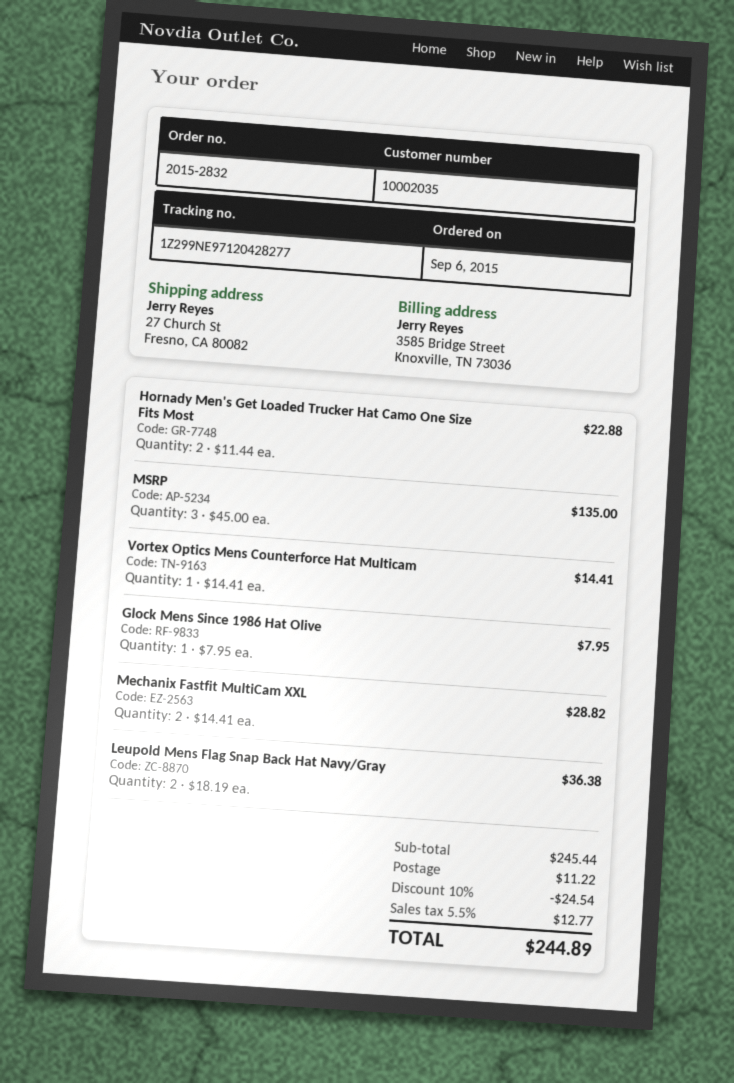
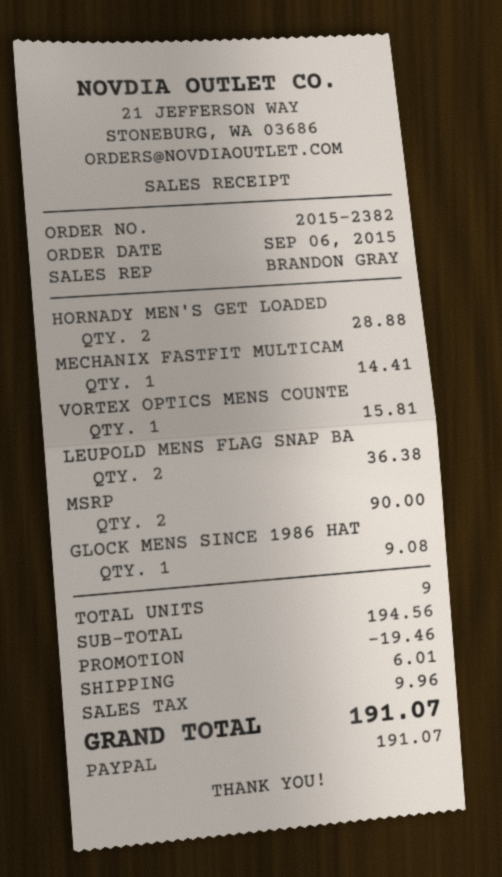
order number: 2015-2832 -> 2015-2382
Hornady Men's Get Loaded Trucker Hat Camo One Size Fits Most: 2 for 22.88 -> 2 for 28.88
MSRP: 3 for 135.00 -> 2 for 90.00
Vortex Optics Mens Counterforce Hat Multicam: 1 for 14.41 -> 1 for 15.81
Glock Mens Since 1986 Hat Olive: 1 for 7.95 -> 1 for 9.08
Mechanix Fastfit MultiCam XXL: 2 for 28.82 -> 1 for 14.41
subtotal: 245.44 -> 194.56
discount: 24.54 -> 19.46
shipping: 11.22 -> 6.01
tax: 12.77 -> 9.96
total: 244.89 -> 191.07

